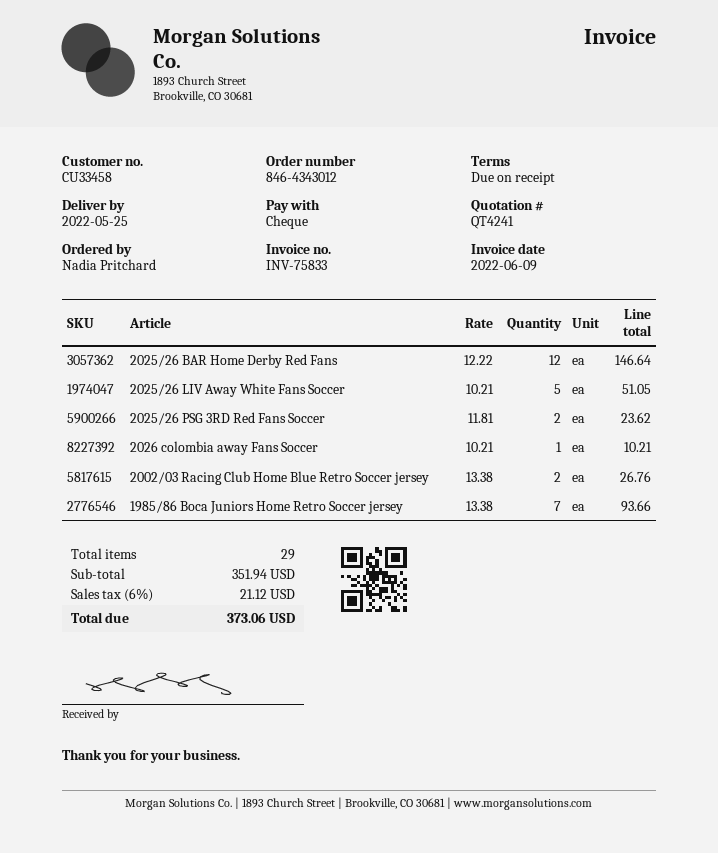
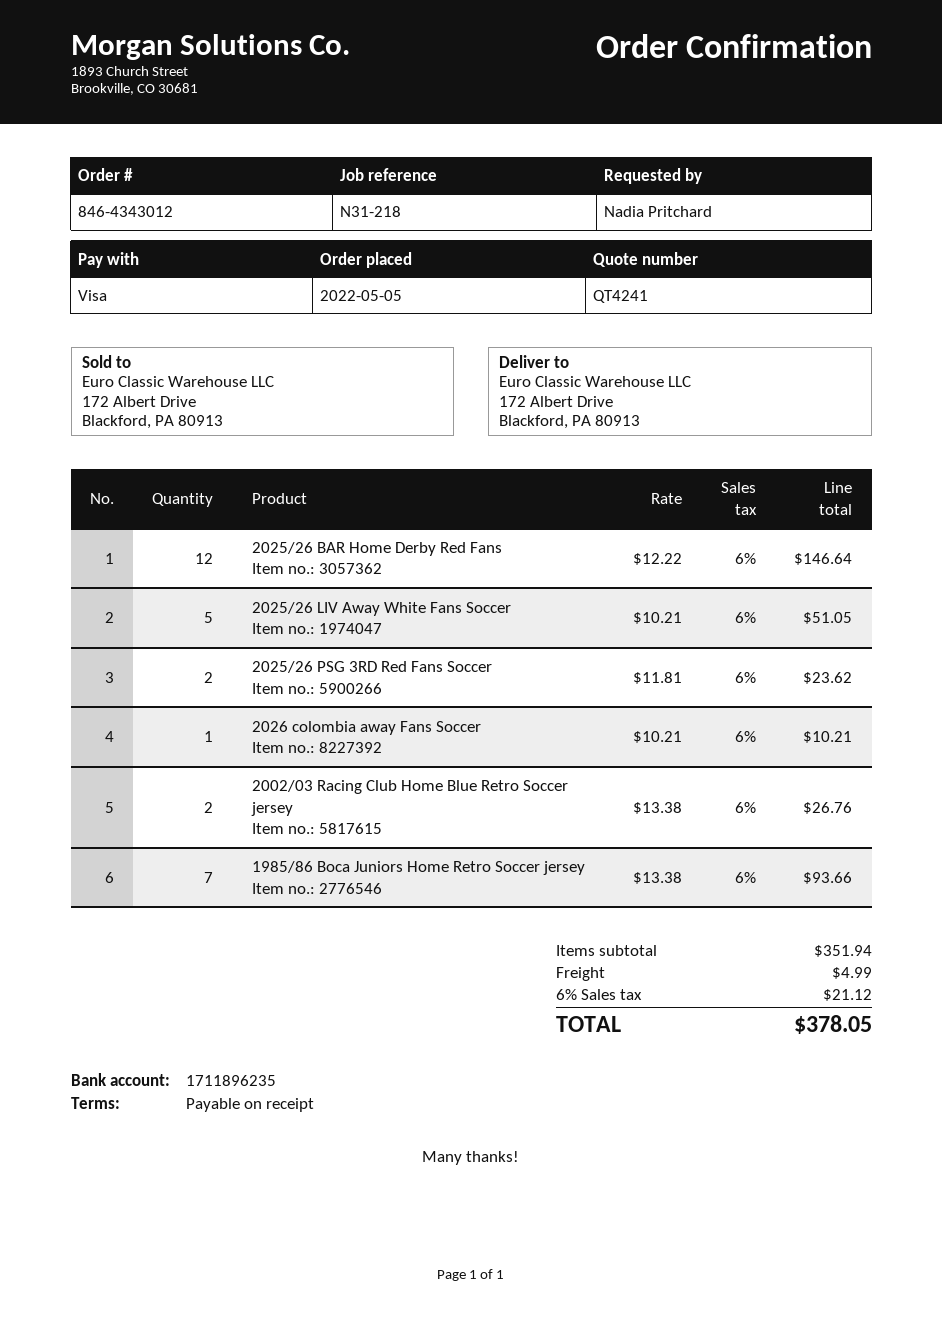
payment method: cheque -> Visa
shipping: none -> 4.99
total: 373.06 -> 378.05

